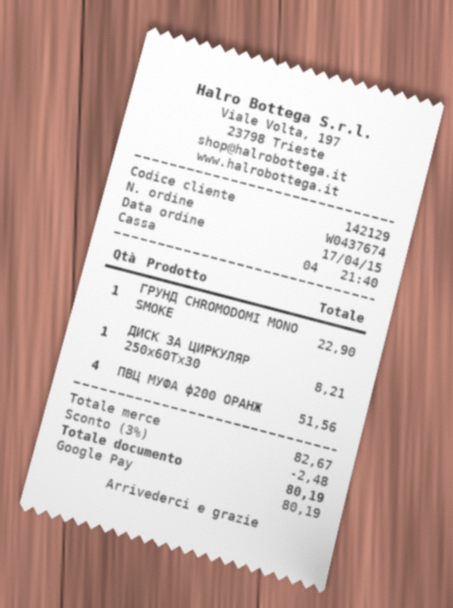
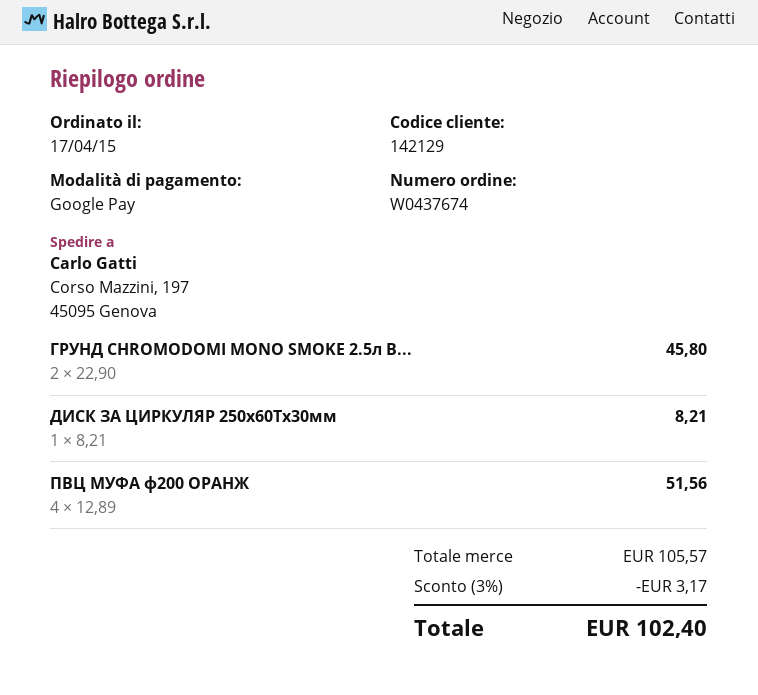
ГРУНД CHROMODOMI MONO SMOKE: 1 for 22.90 -> 2 for 45.80
subtotal: 82.67 -> 105.57
discount: 3% = 2.48 -> 3% = 3.17
total: 80.19 -> 102.40

